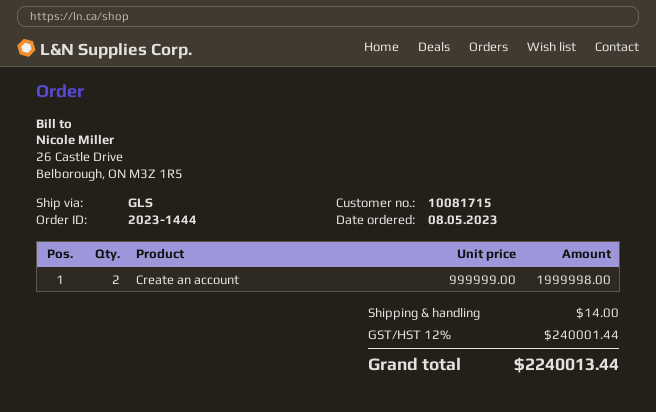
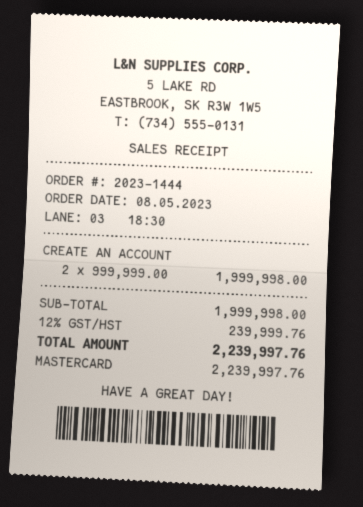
shipping: 14.00 -> none
tax: 12% = 240001.44 -> 12% = 239999.76
total: 2240013.44 -> 2239997.76

